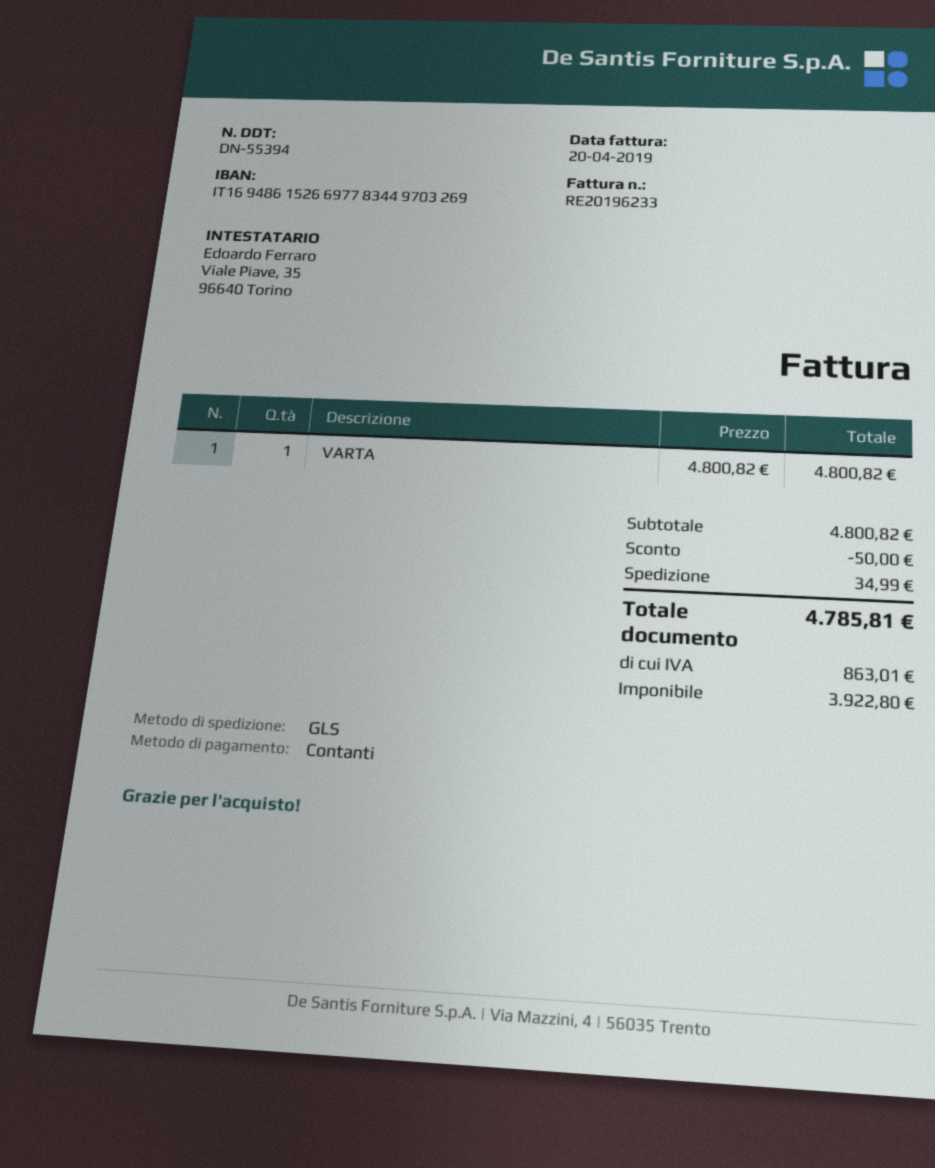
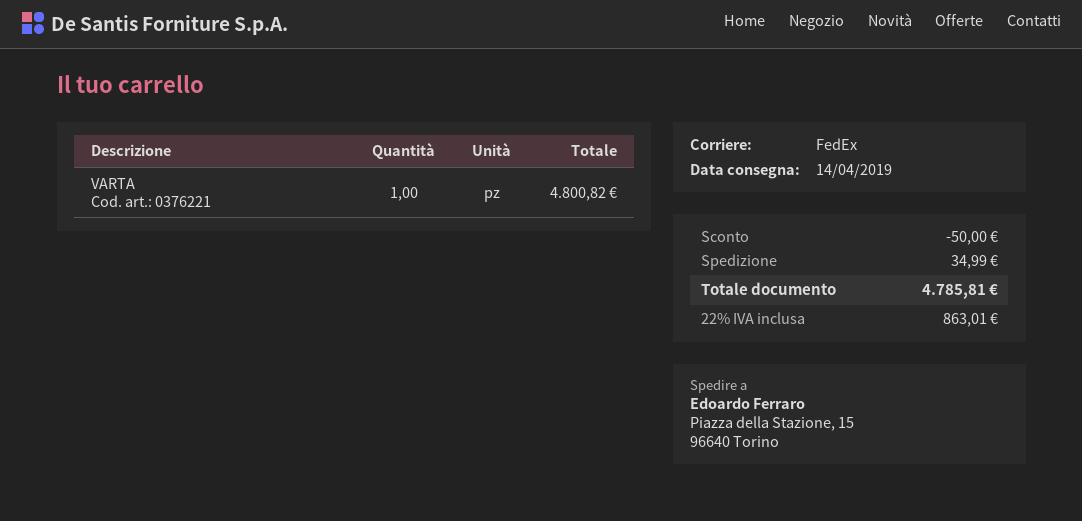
shipping method: GLS -> FedEx

